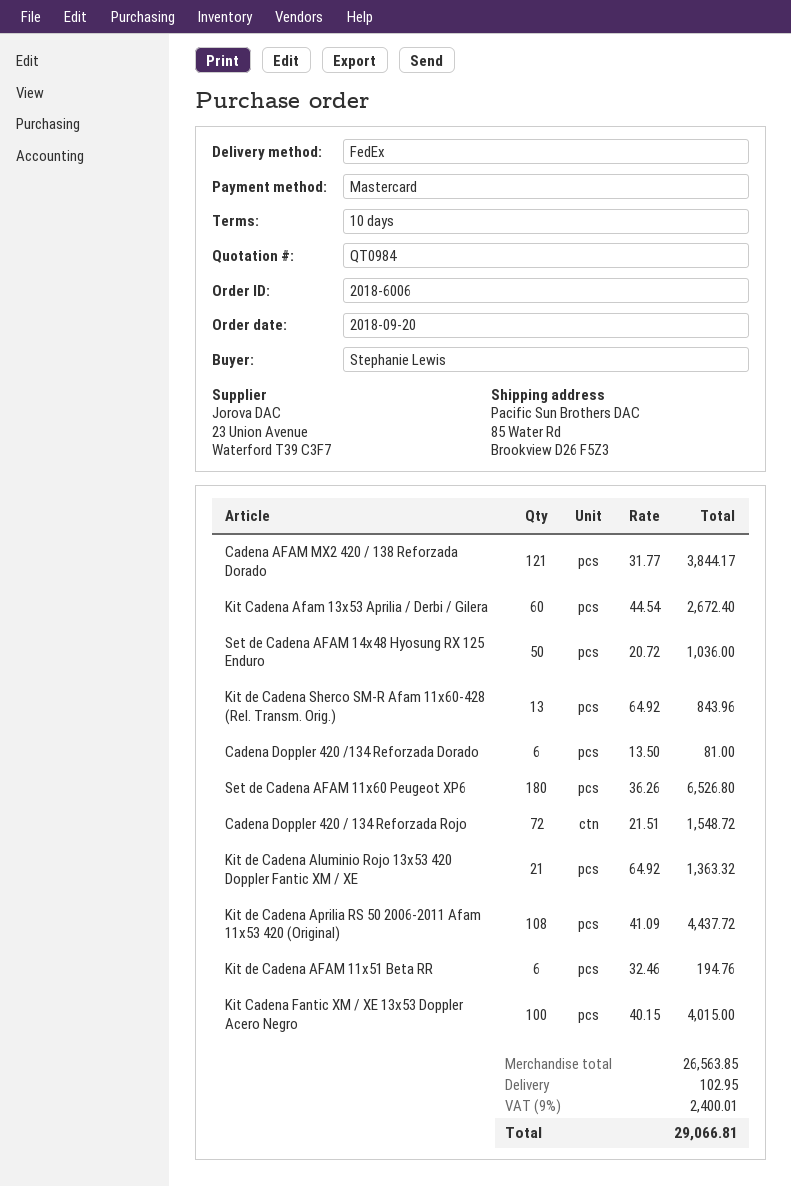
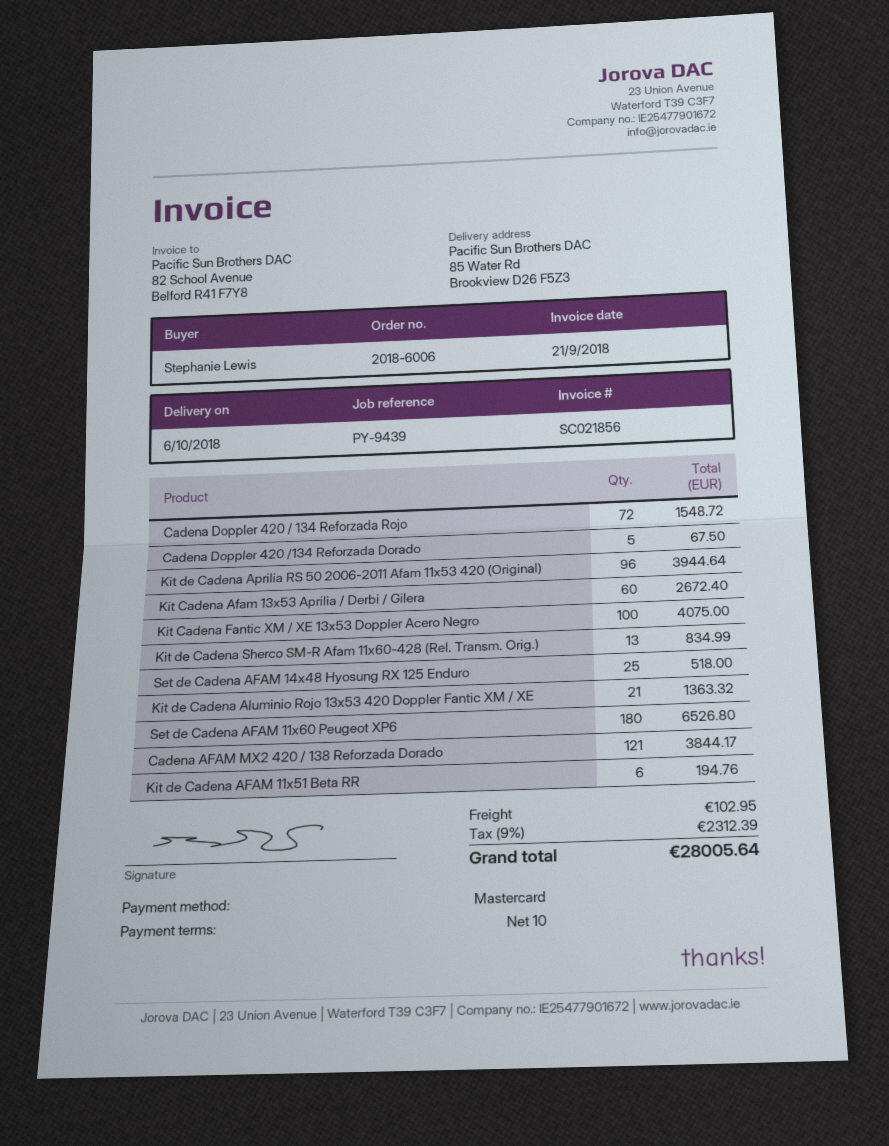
Set de Cadena AFAM 14x48 Hyosung RX 125 Enduro: 50 for 1036.00 -> 25 for 518.00
Kit de Cadena Sherco SM-R Afam 11x60-428 (Rel. Transm. Orig.): 13 for 843.96 -> 13 for 834.99
Cadena Doppler 420 /134 Reforzada Dorado: 6 for 81.00 -> 5 for 67.50
Kit de Cadena Aprilia RS 50 2006-2011 Afam 11x53 420 (Original): 108 for 4437.72 -> 96 for 3944.64
Kit Cadena Fantic XM / XE 13x53 Doppler Acero Negro: 100 for 4015.00 -> 100 for 4075.00
tax: 9% = 2400.01 -> 9% = 2312.39
total: 29066.81 -> 28005.64

